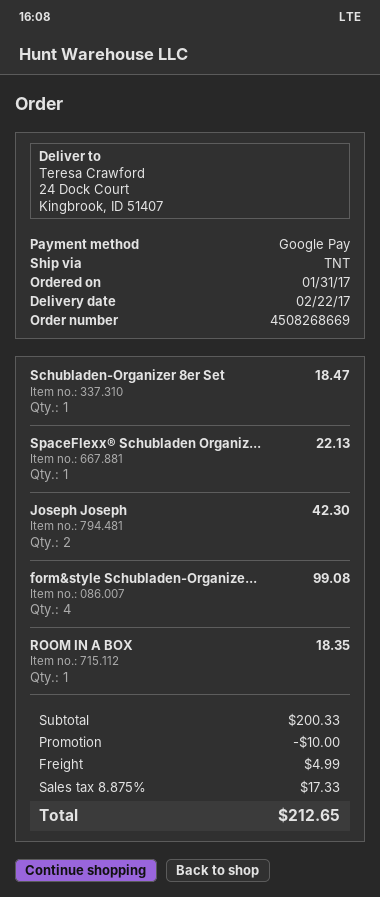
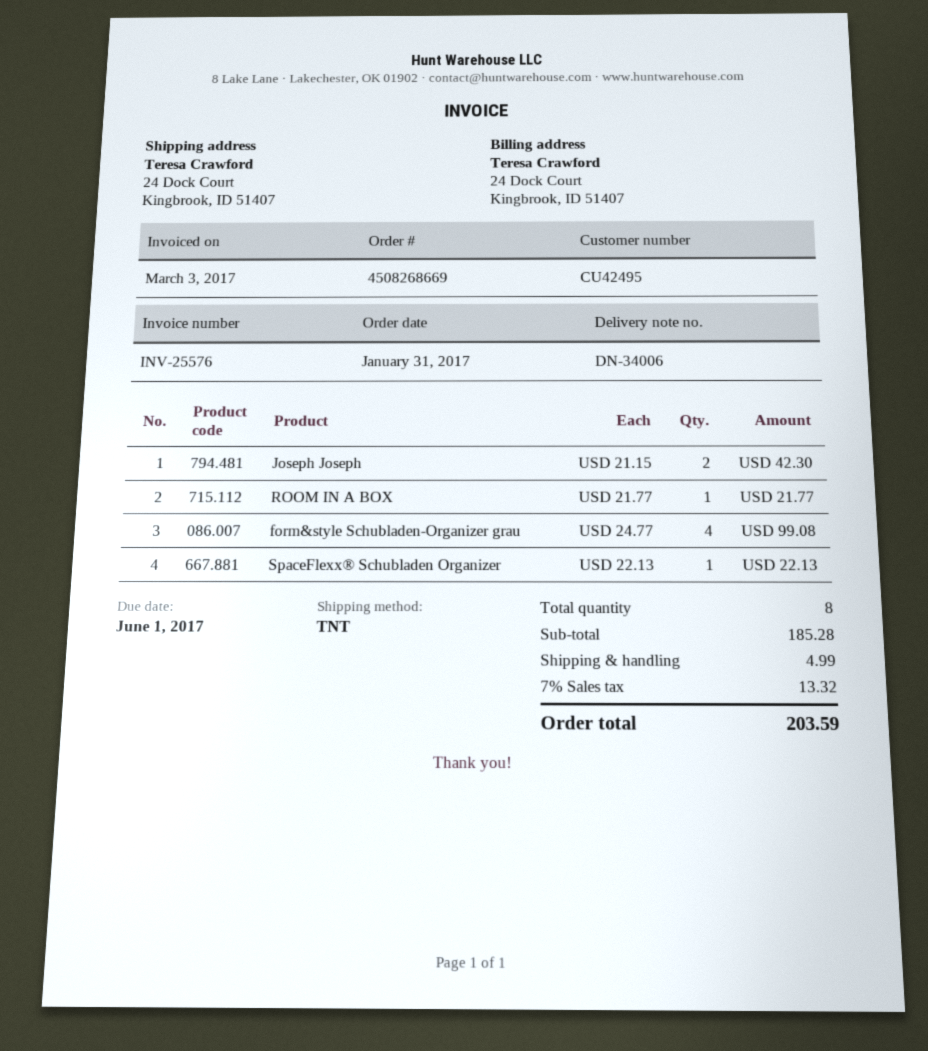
Schubladen-Organizer 8er Set: 1 for 18.47 -> none
ROOM IN A BOX: 1 for 18.35 -> 1 for 21.77
subtotal: 200.33 -> 185.28
discount: 10.00 -> none
tax: 8.875% = 17.33 -> 7% = 13.32
total: 212.65 -> 203.59

